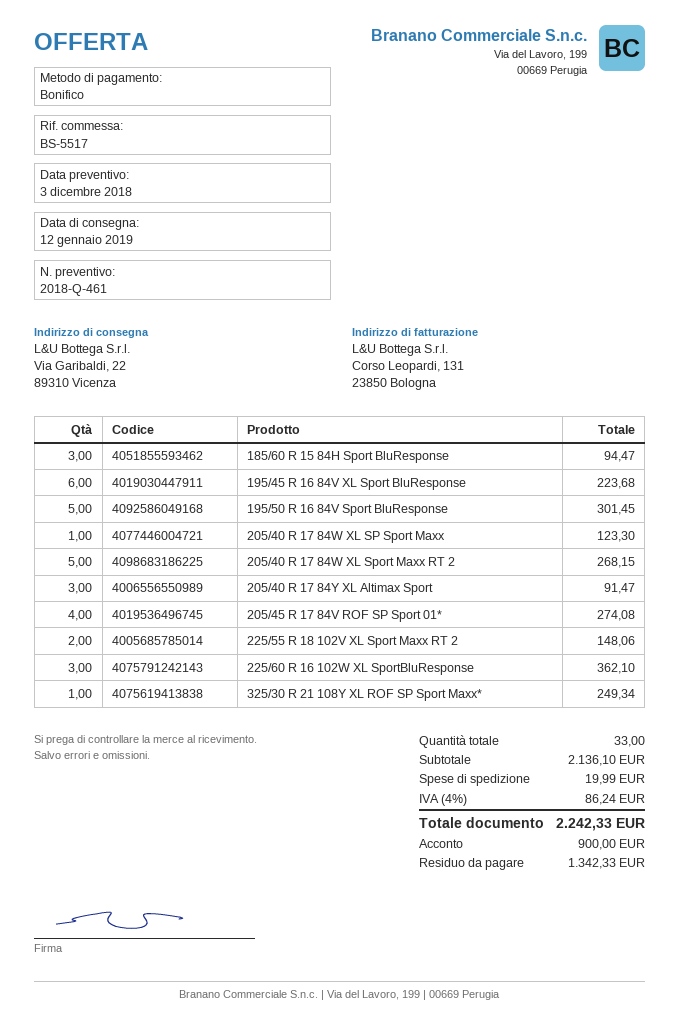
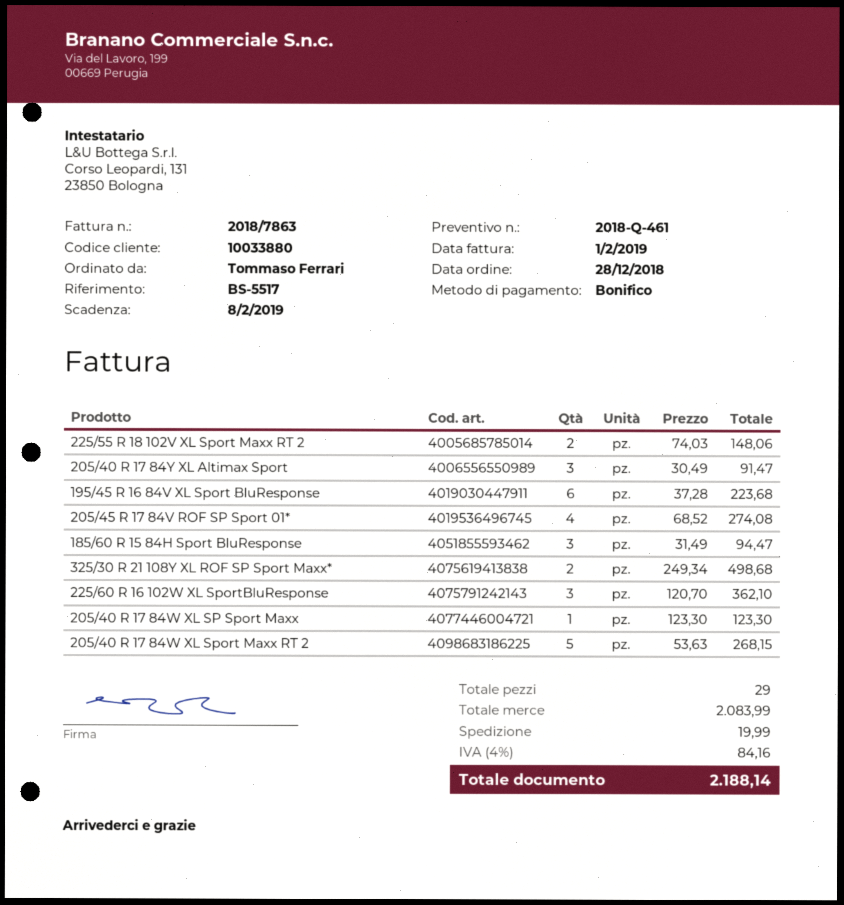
195/50 R 16 84V Sport BluResponse: 5 for 301.45 -> none
325/30 R 21 108Y XL ROF SP Sport Maxx*: 1 for 249.34 -> 2 for 498.68
total quantity: 33 -> 29
subtotal: 2136.10 -> 2083.99
tax: 4% = 86.24 -> 4% = 84.16
total: 2242.33 -> 2188.14

